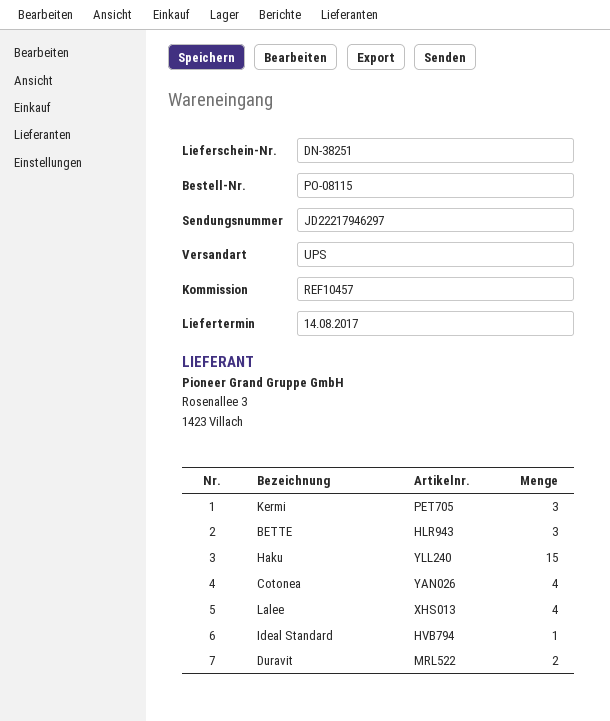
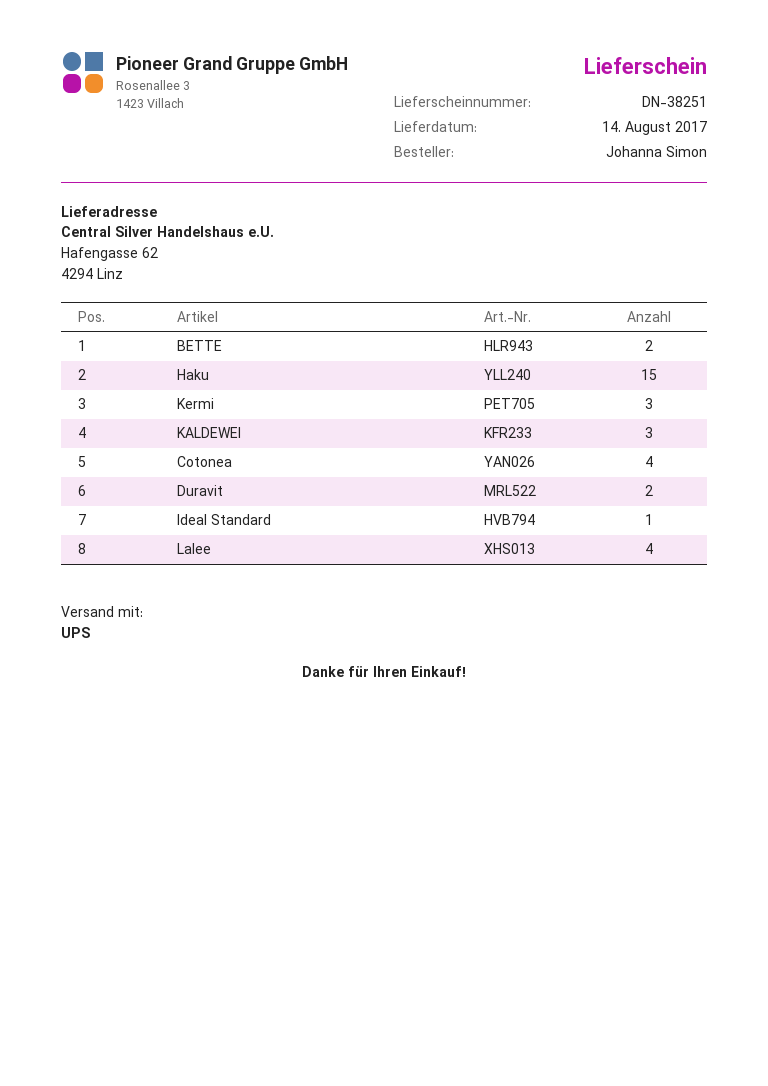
BETTE: 3 -> 2
KALDEWEI: none -> 3

